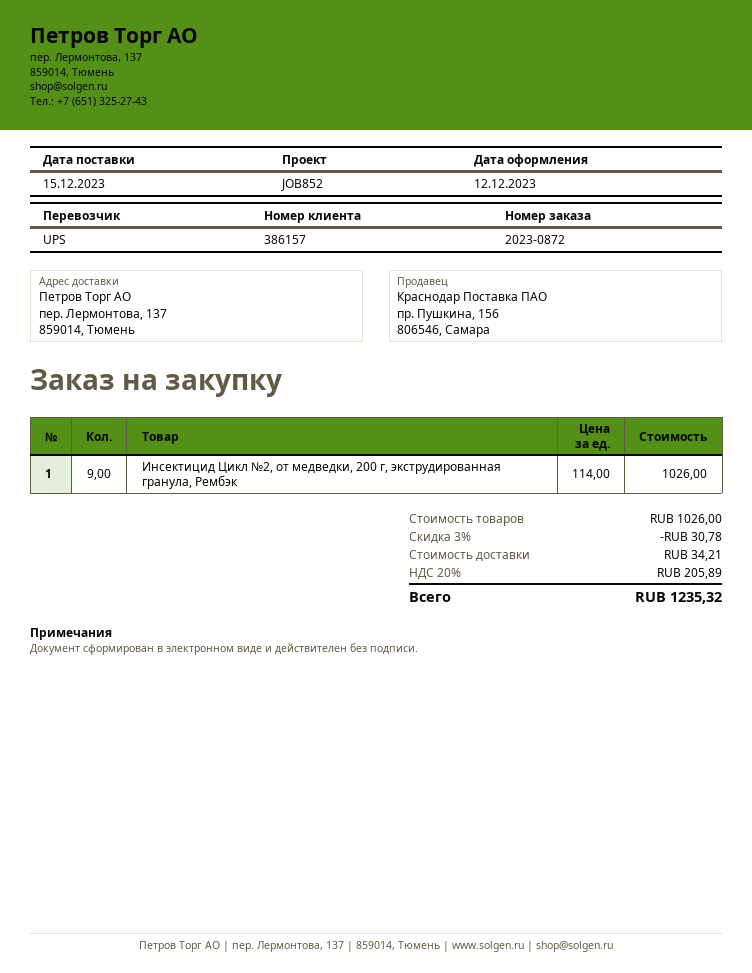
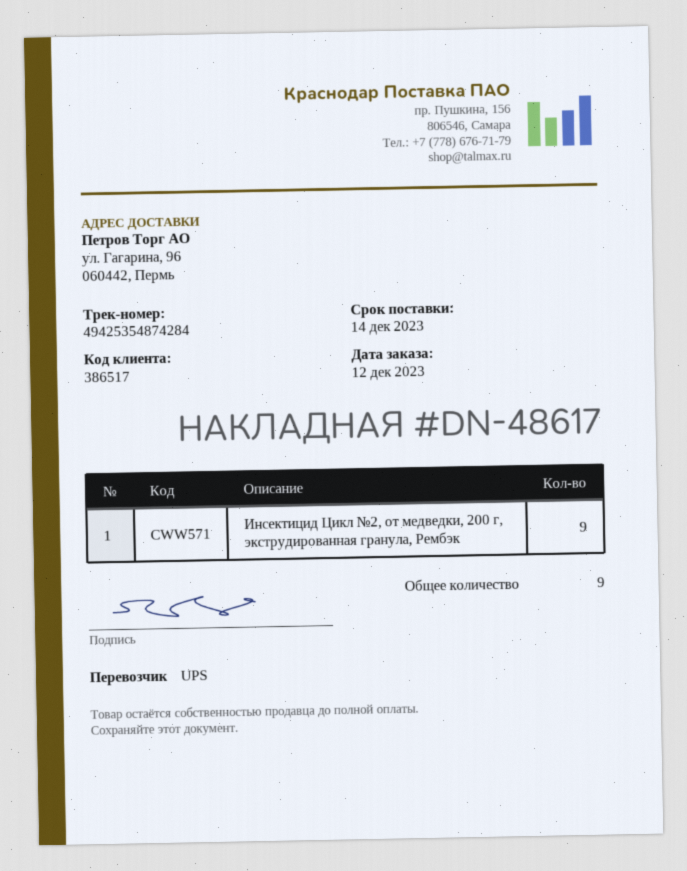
delivery date: 2023-12-15 -> 2023-12-14
customer number: 386157 -> 386517
ship to: пер. Лермонтова, 137, 859014, Тюмень -> ул. Гагарина, 96, 060442, Пермь

